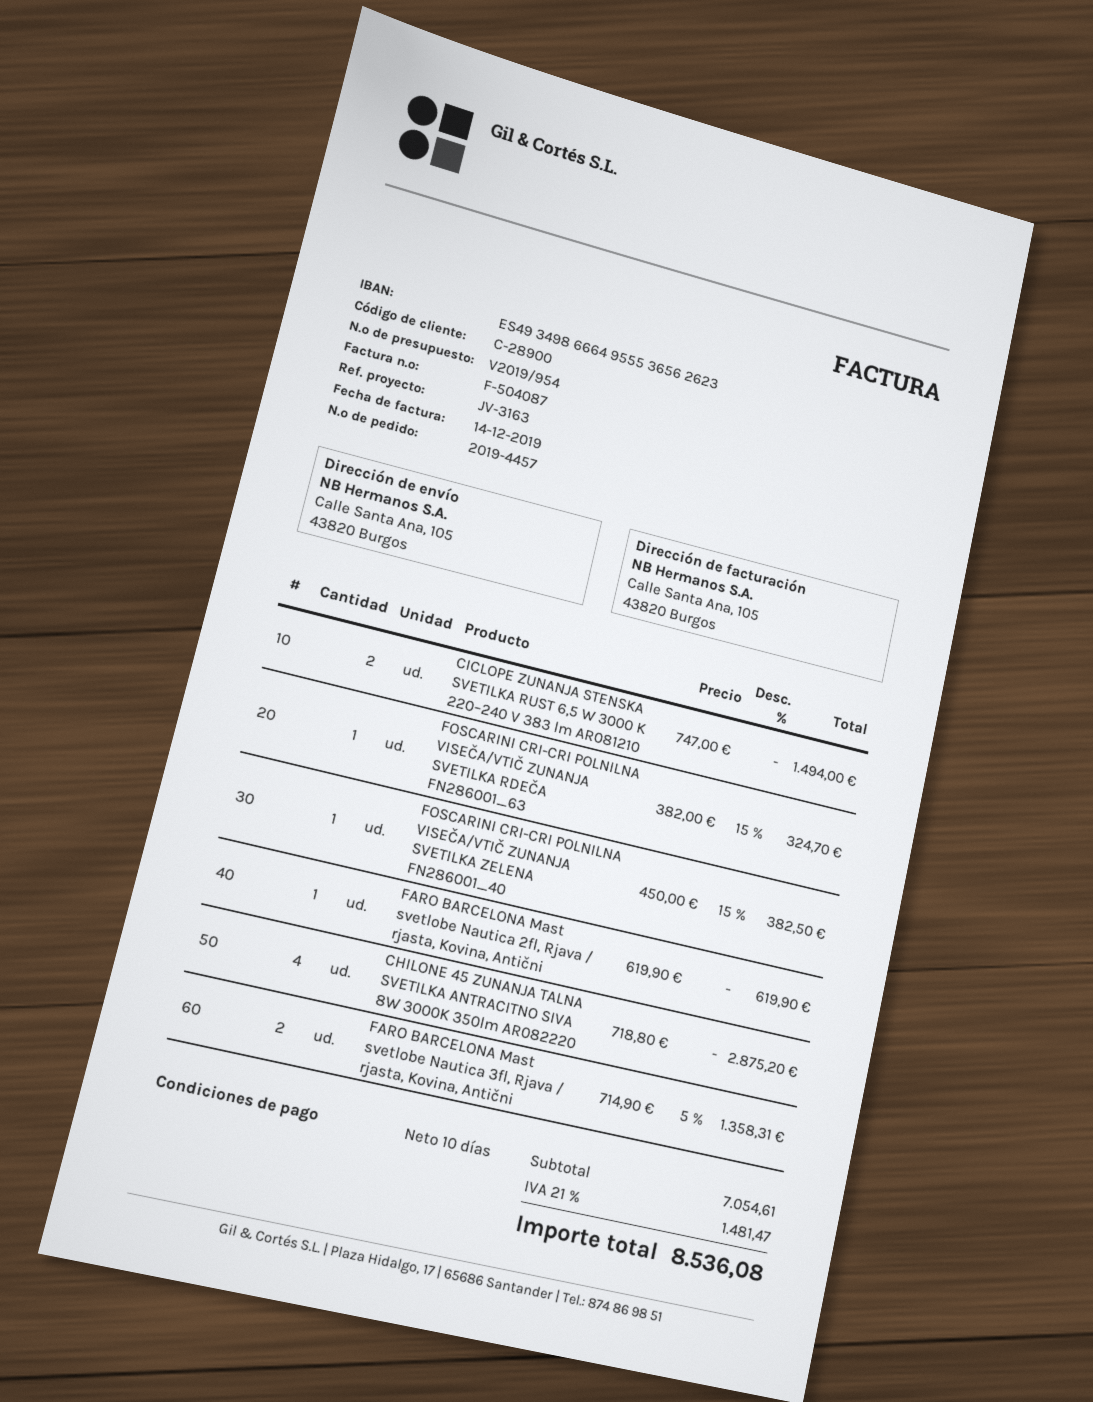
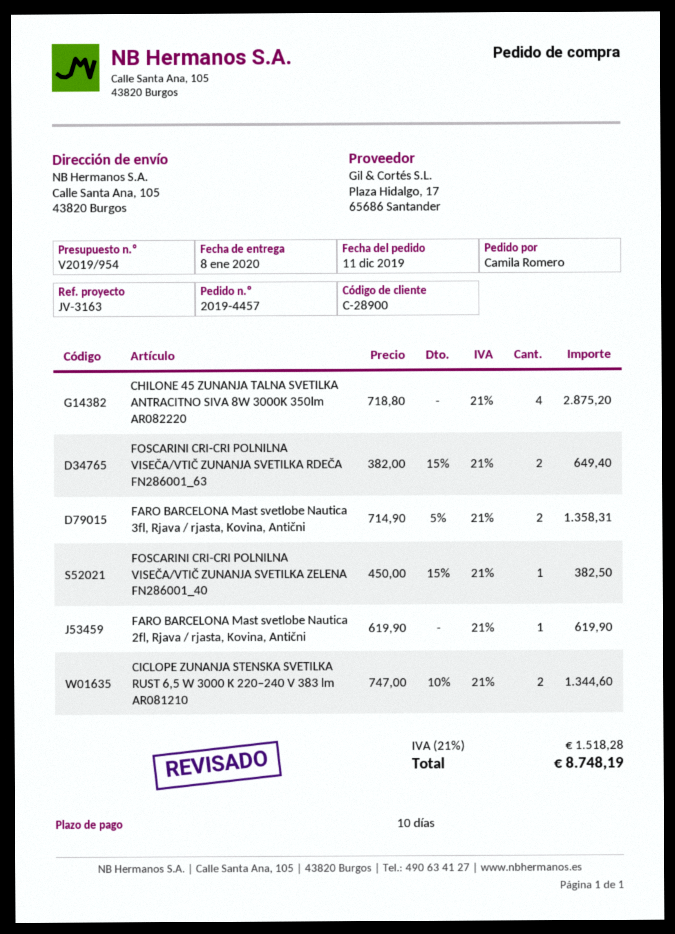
CICLOPE ZUNANJA STENSKA SVETILKA RUST 6,5 W 3000 K 220–240 V 383 lm AR081210: 2 x 747.00 = 1494.00 -> 2 x 747.00 - 10% = 1344.60
FOSCARINI CRI-CRI POLNILNA VISEČA/VTIČ ZUNANJA SVETILKA RDEČA FN286001_63: 1 x 382.00 - 15% = 324.70 -> 2 x 382.00 - 15% = 649.40
tax: 21% = 1481.47 -> 21% = 1518.28
total: 8536.08 -> 8748.19

